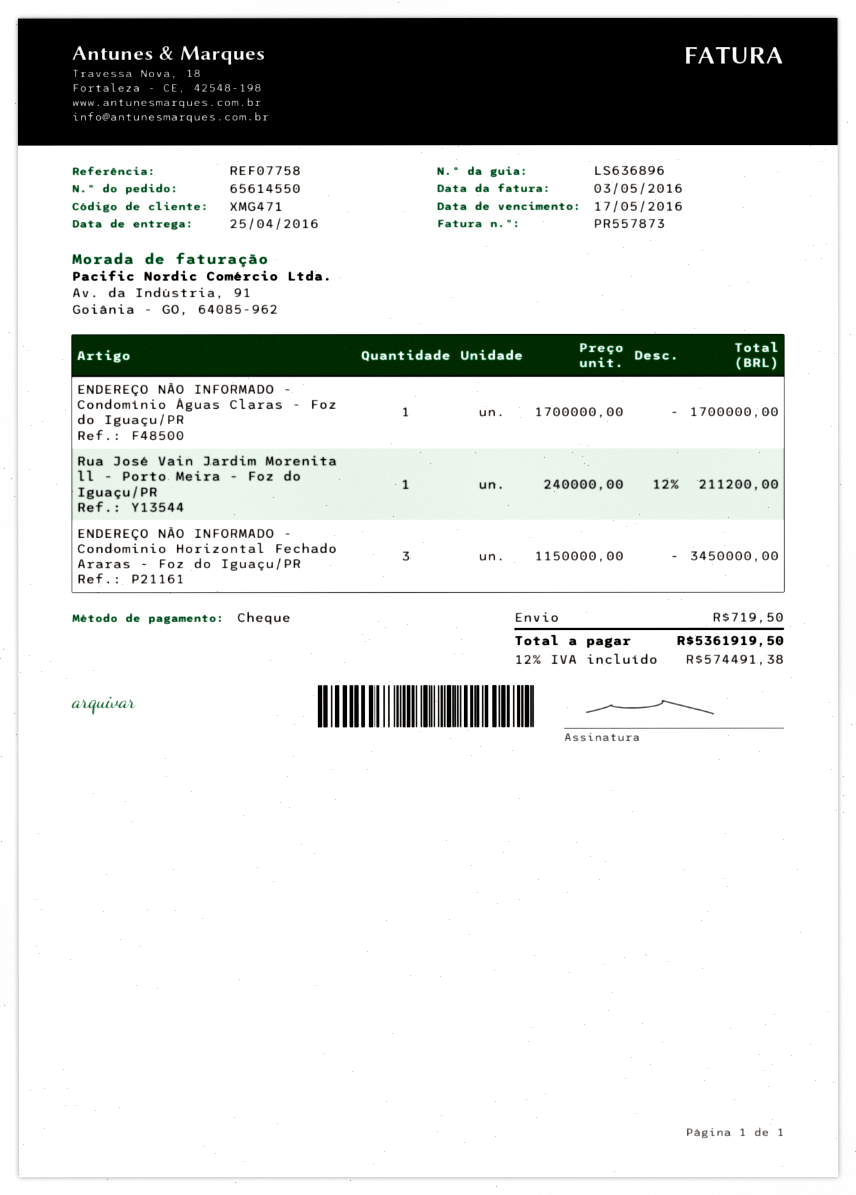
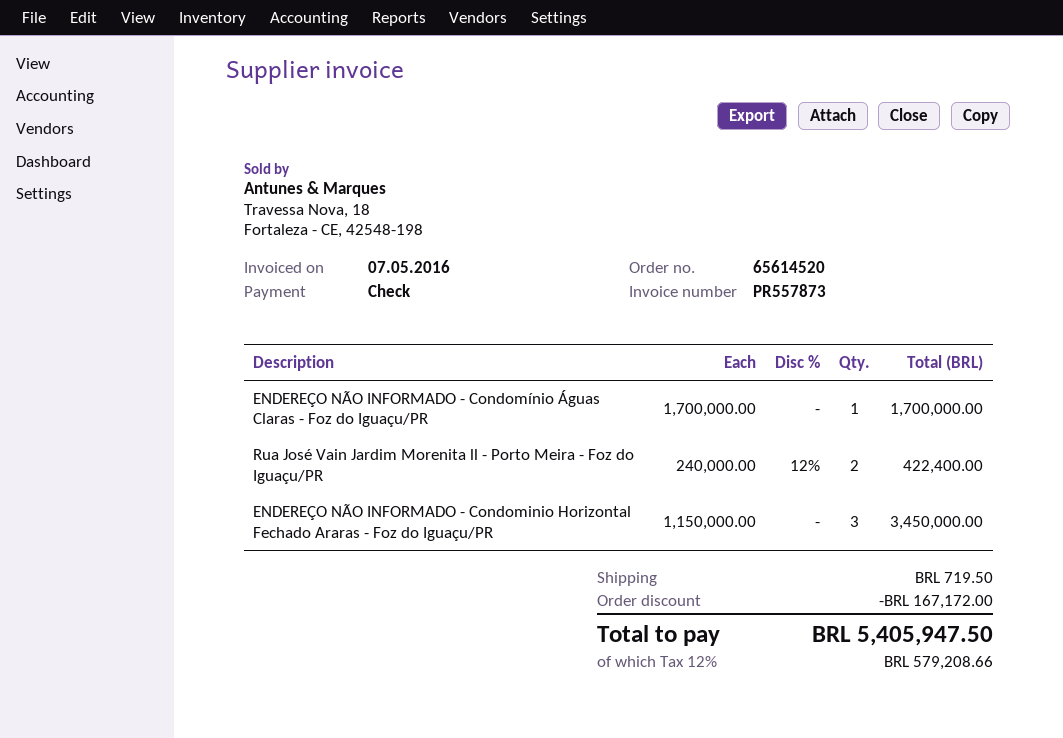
order number: 65614550 -> 65614520
invoice date: 2016-05-03 -> 2016-05-07
Rua José Vain Jardim Morenita ll - Porto Meira - Foz do Iguaçu/PR: 1 x 240000.00 - 12% = 211200.00 -> 2 x 240000.00 - 12% = 422400.00
discount: none -> 167172.00
tax: 12% = 574491.38 -> 12% = 579208.66
total: 5361919.50 -> 5405947.50

